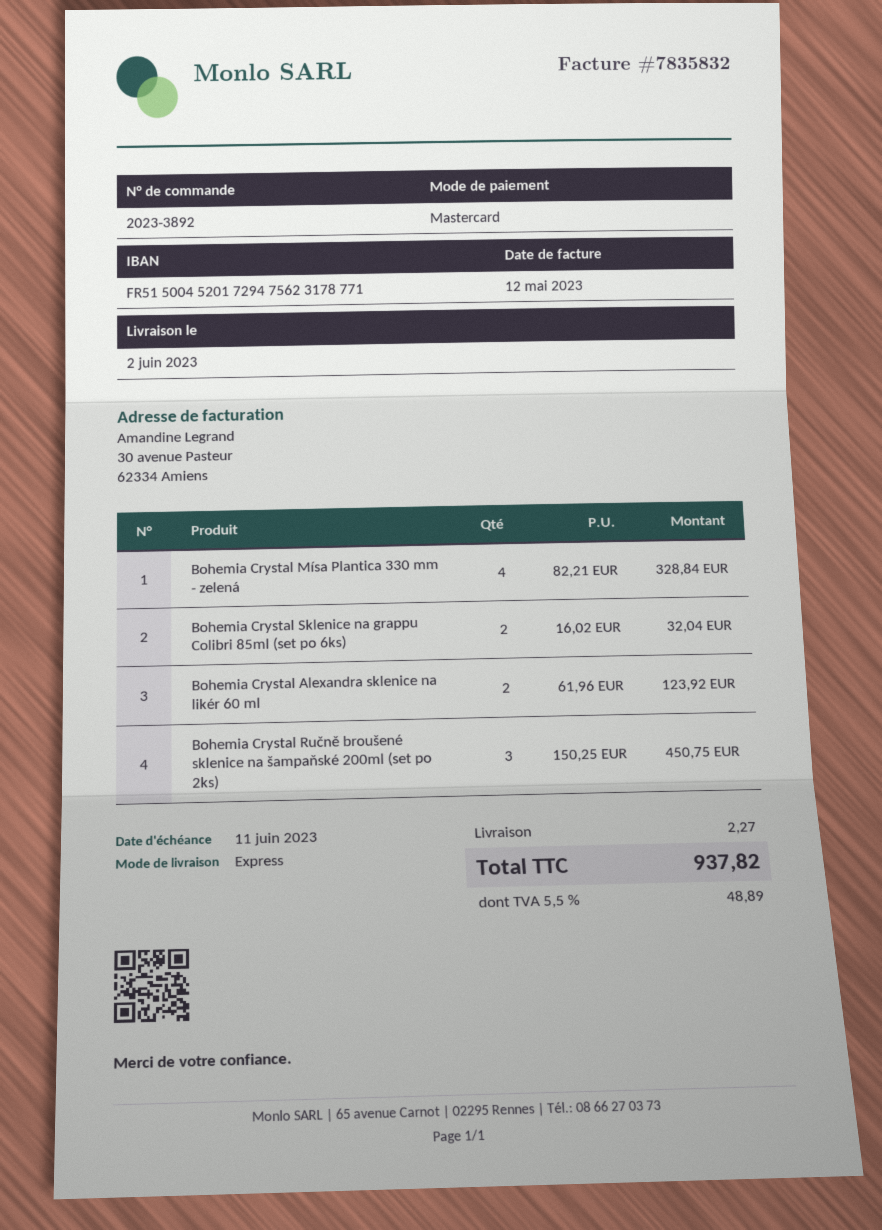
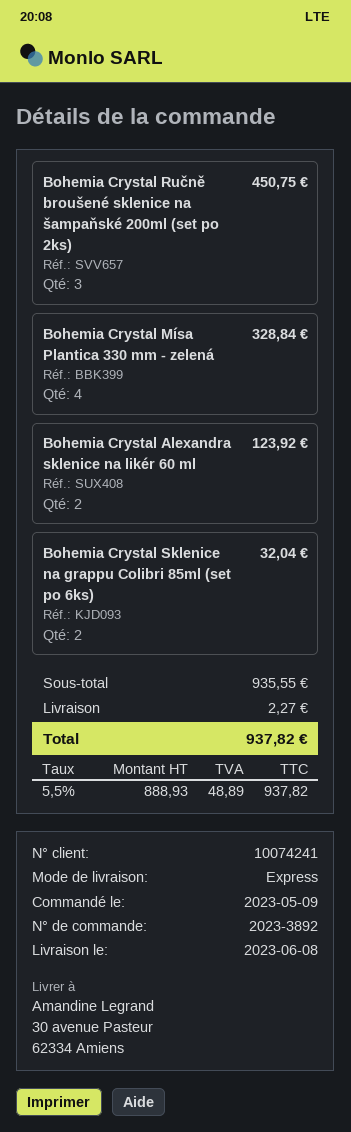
delivery date: 2023-06-02 -> 2023-06-08

